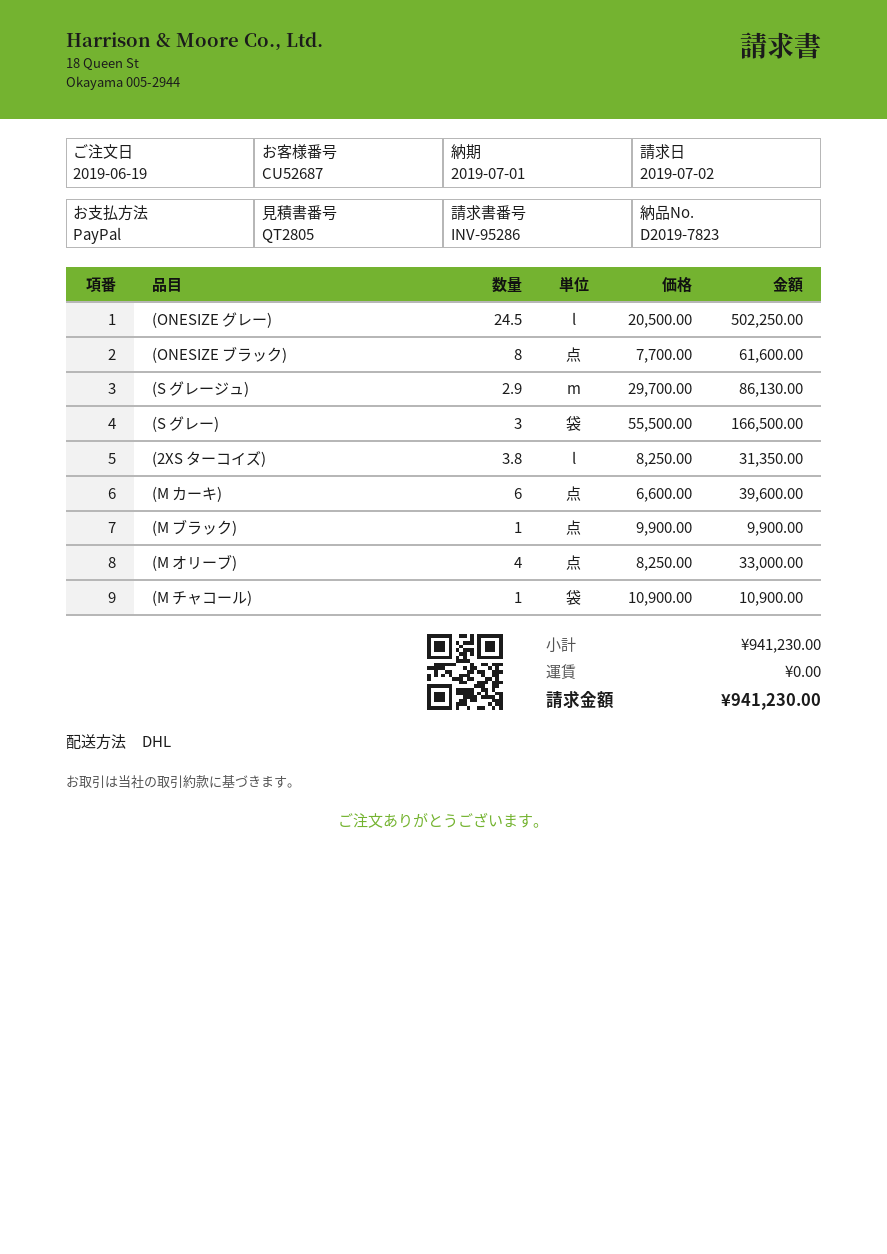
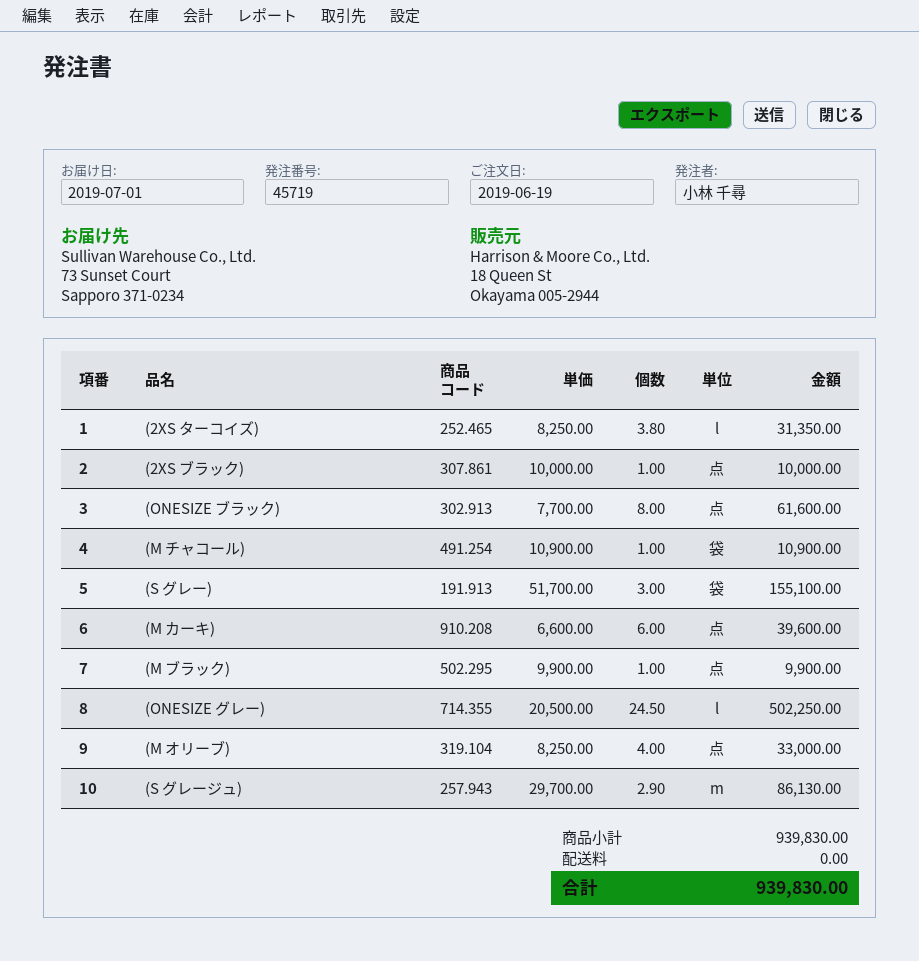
(S グレー): 3 x 55500.00 = 166500.00 -> 3 x 51700.00 = 155100.00
(2XS ブラック): none -> 1 x 10000.00 = 10000.00
subtotal: 941230.00 -> 939830.00
total: 941230.00 -> 939830.00

